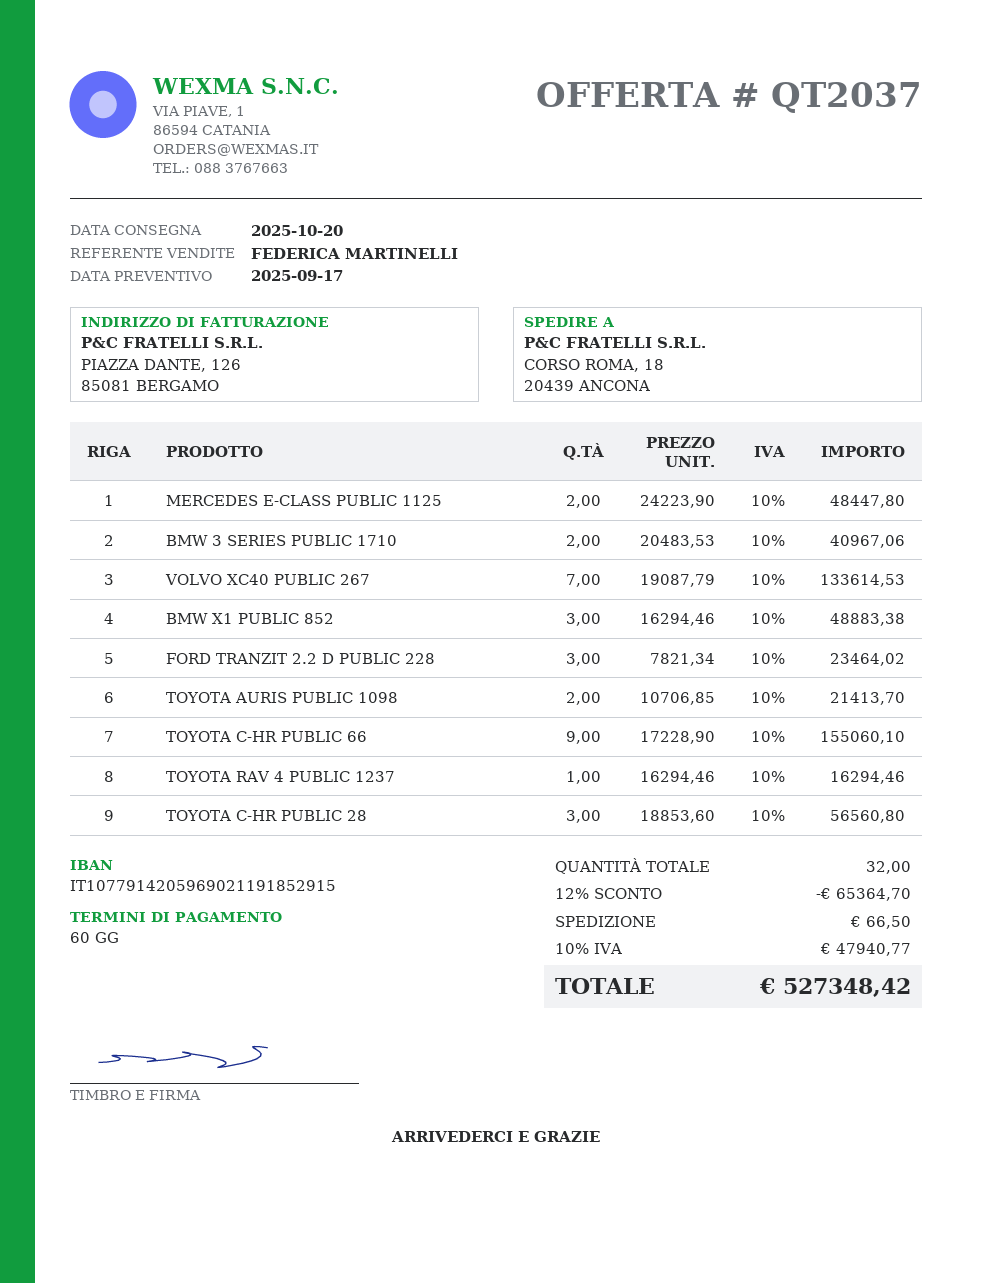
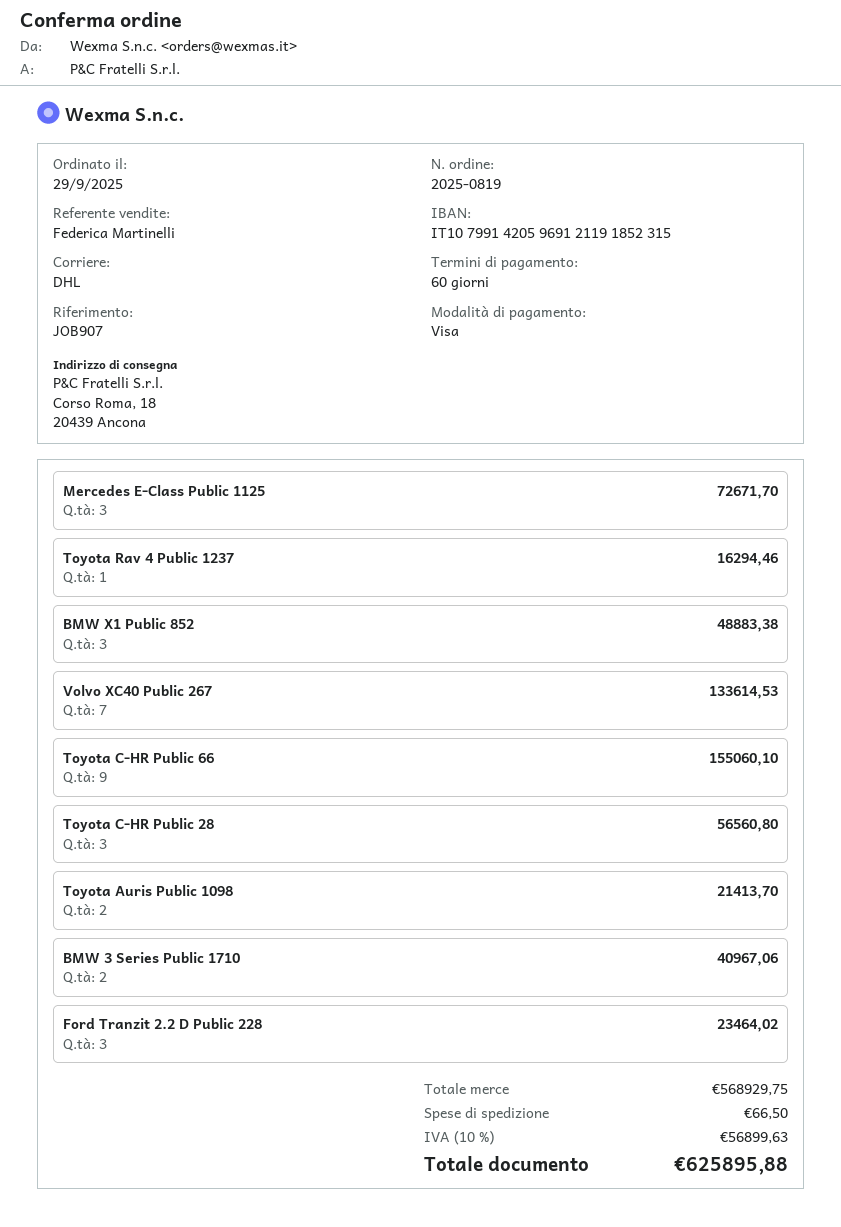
bank account: IT1077914205969021191852915 -> IT1079914205969121191852315
MERCEDES E-CLASS PUBLIC 1125: 2 for 48447.80 -> 3 for 72671.70
discount: 12% = 65364.70 -> none
tax: 10% = 47940.77 -> 10% = 56899.63
total: 527348.42 -> 625895.88

